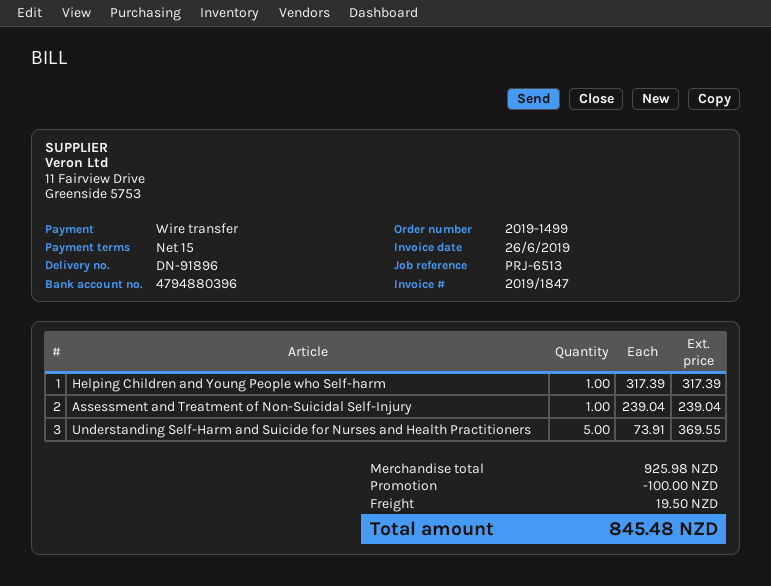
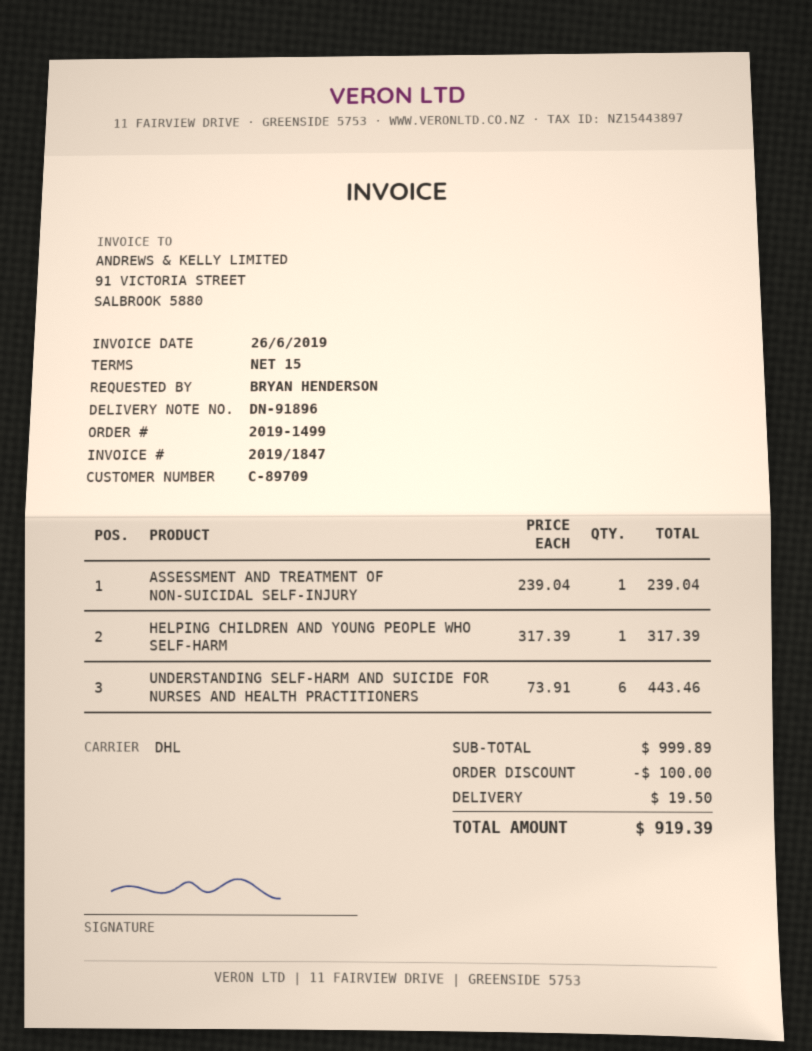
Understanding Self-Harm and Suicide for Nurses and Health Practitioners: 5 x 73.91 = 369.55 -> 6 x 73.91 = 443.46
subtotal: 925.98 -> 999.89
total: 845.48 -> 919.39

